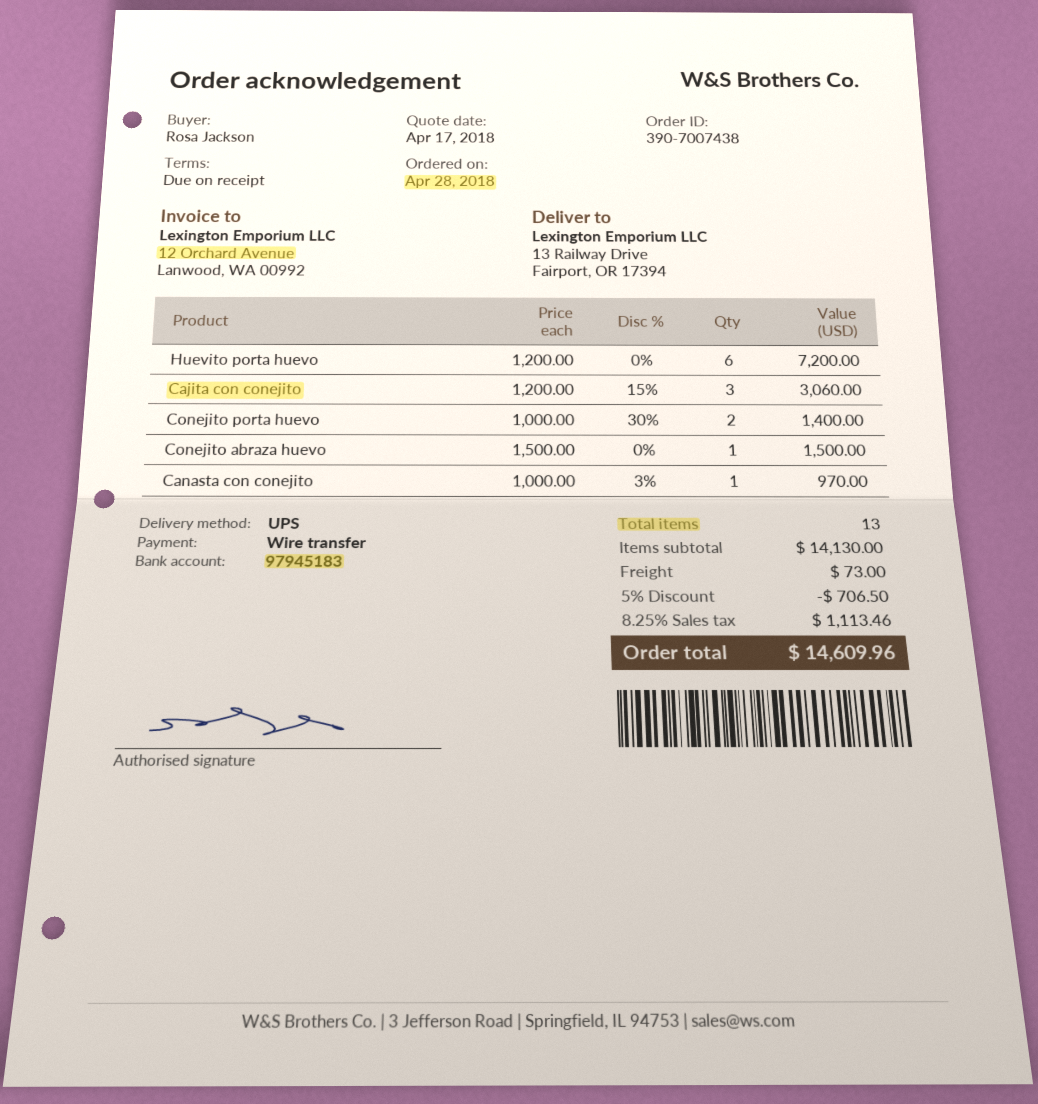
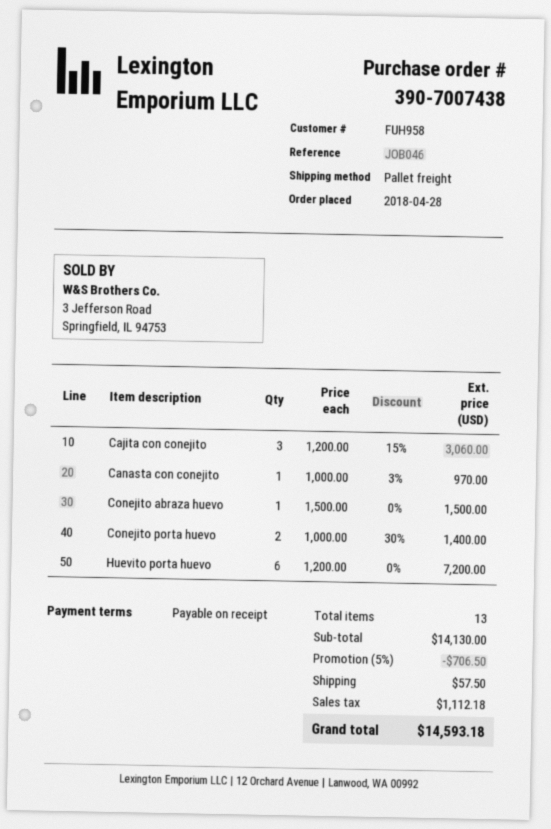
shipping method: UPS -> pallet freight
shipping: 73.00 -> 57.50
tax: 1113.46 -> 1112.18
total: 14609.96 -> 14593.18

